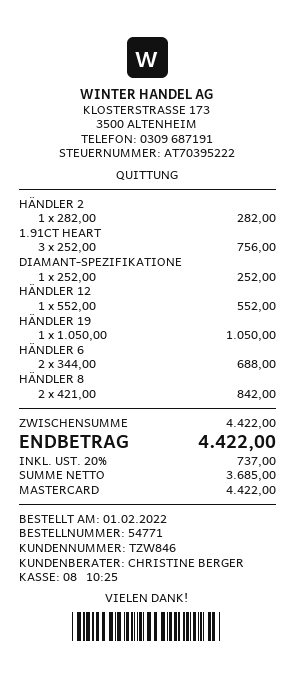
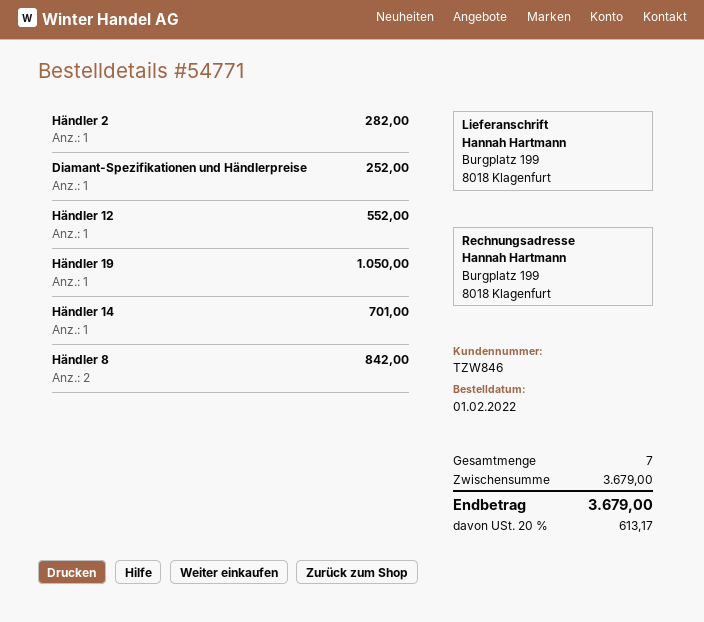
1.91CT HEART: 3 for 756.00 -> none
HÄNDLER 6: 2 for 688.00 -> none
Händler 14: none -> 1 for 701.00
subtotal: 4422.00 -> 3679.00
tax: 20% = 737.00 -> 20% = 613.17
total: 4422.00 -> 3679.00

